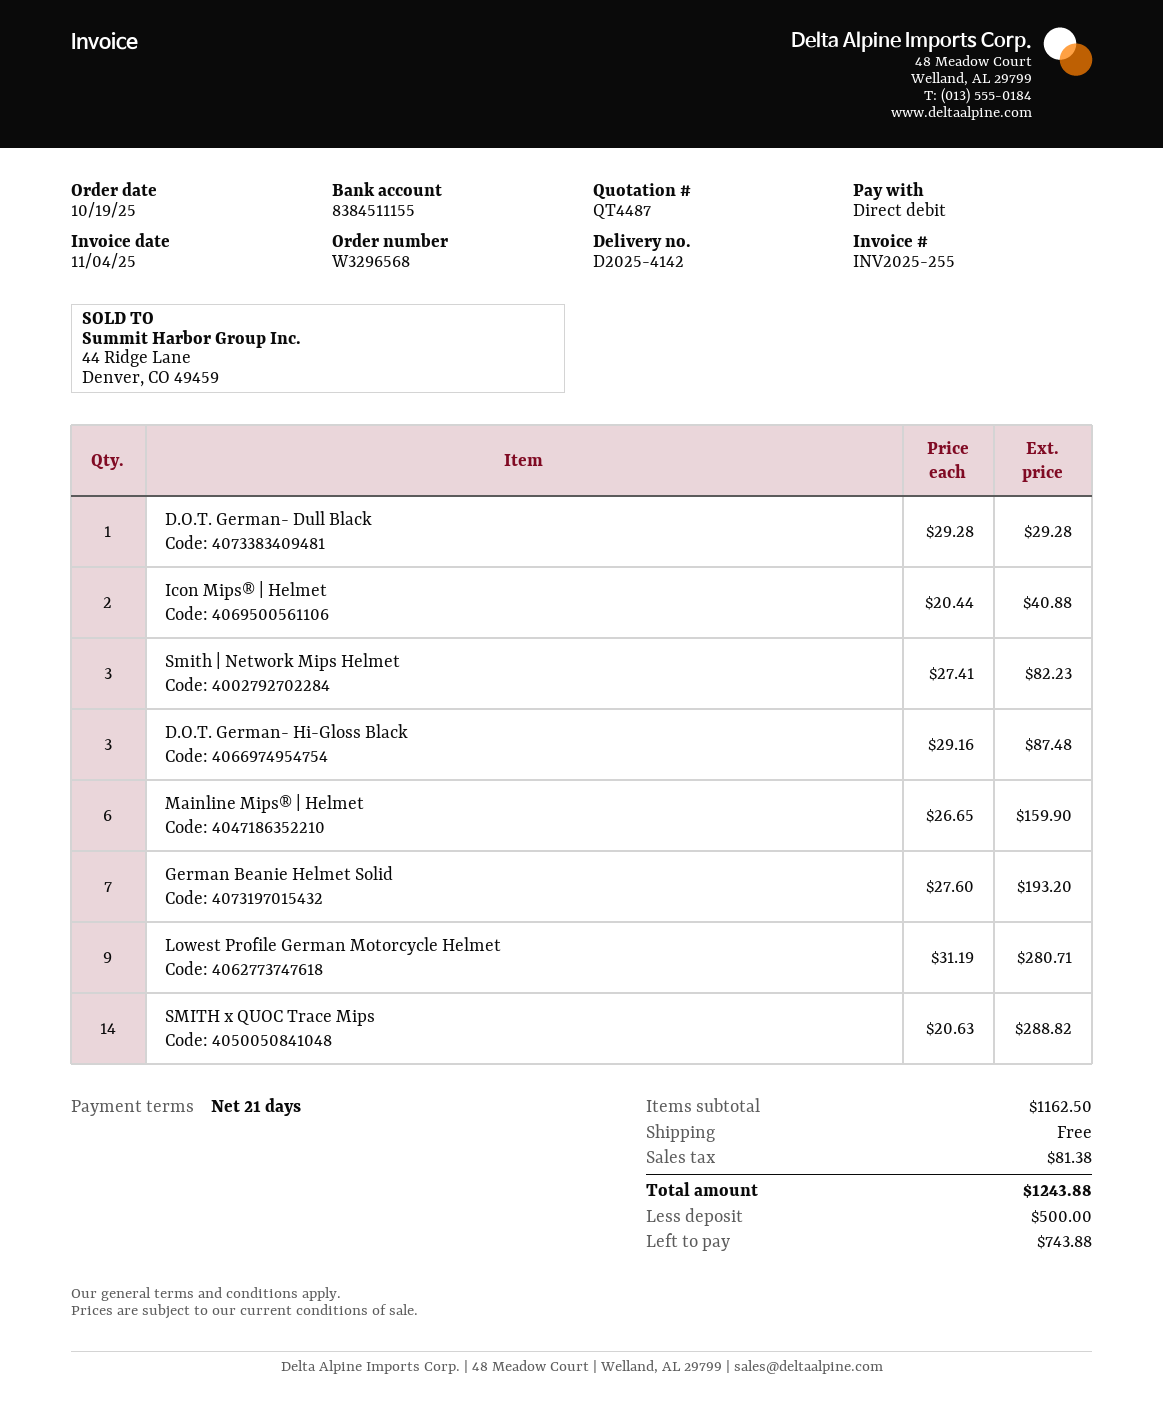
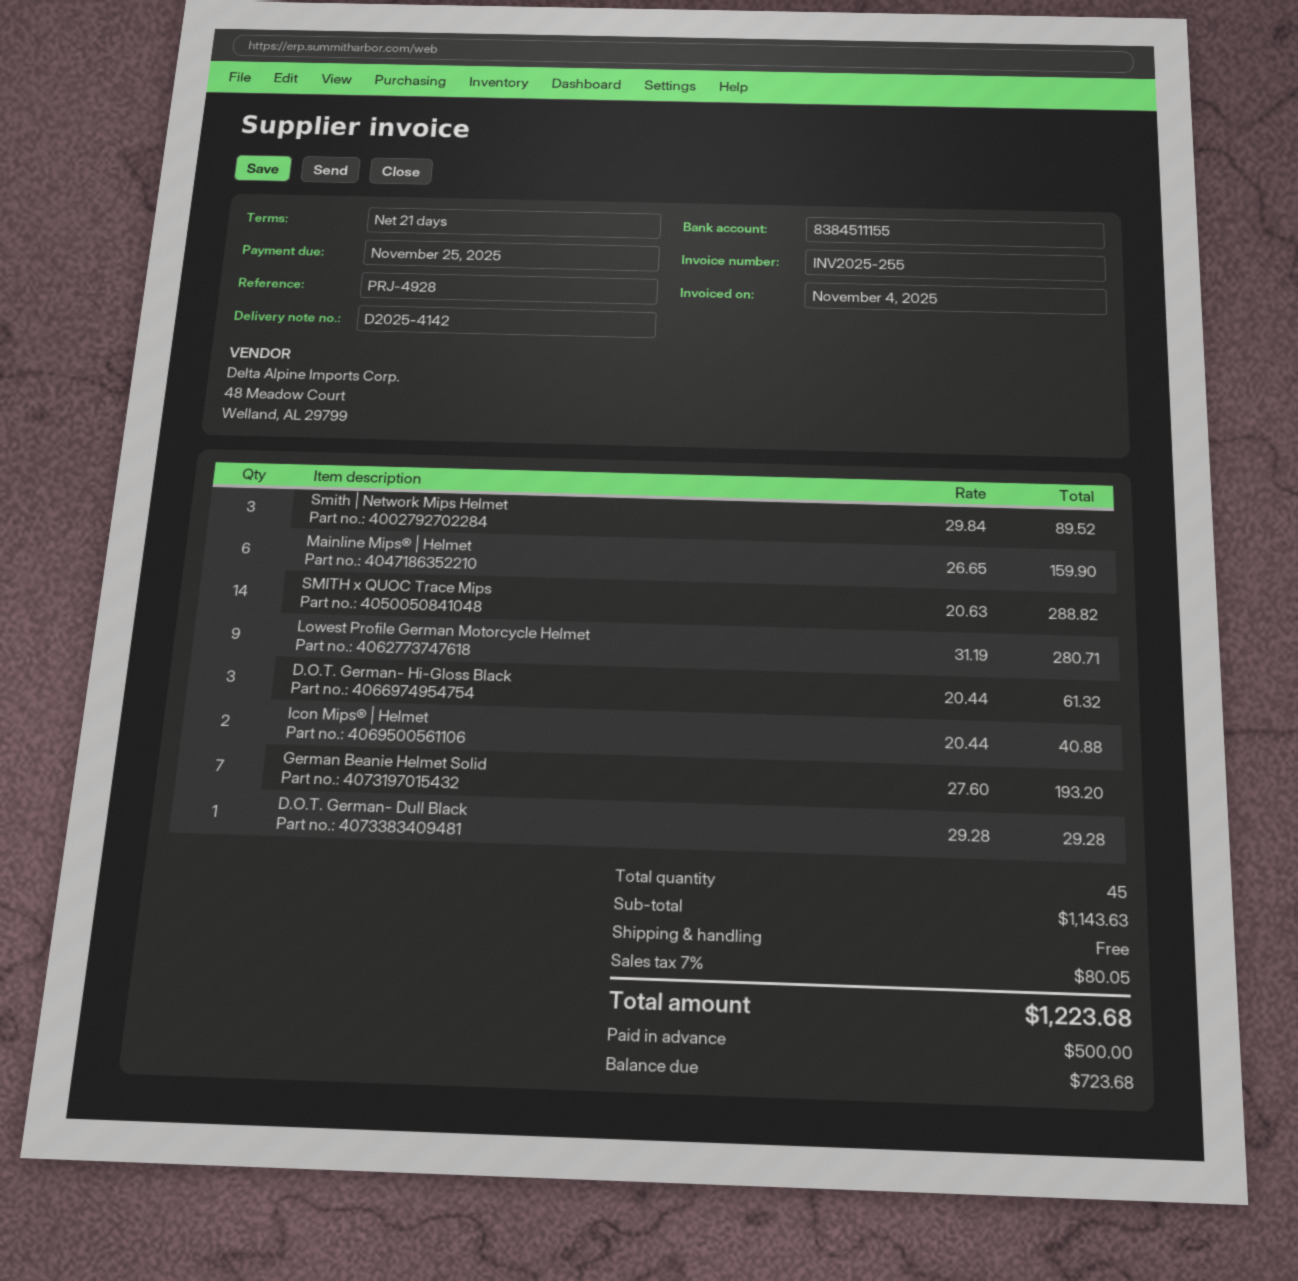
Smith | Network Mips Helmet: 3 x 27.41 = 82.23 -> 3 x 29.84 = 89.52
D.O.T. German- Hi-Gloss Black: 3 x 29.16 = 87.48 -> 3 x 20.44 = 61.32
subtotal: 1162.50 -> 1143.63
tax: 81.38 -> 80.05
total: 1243.88 -> 1223.68
balance: 743.88 -> 723.68

